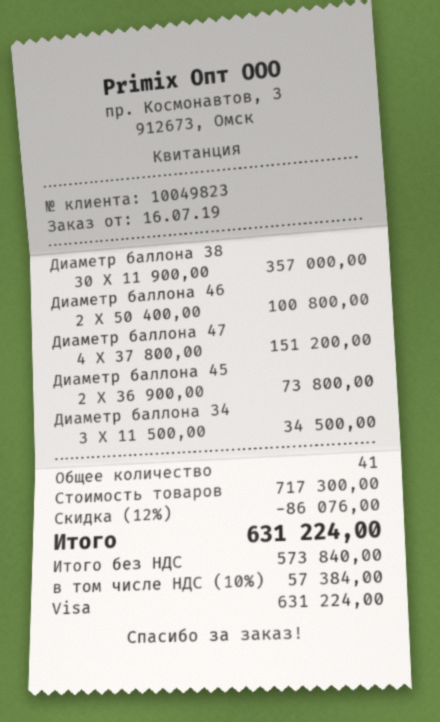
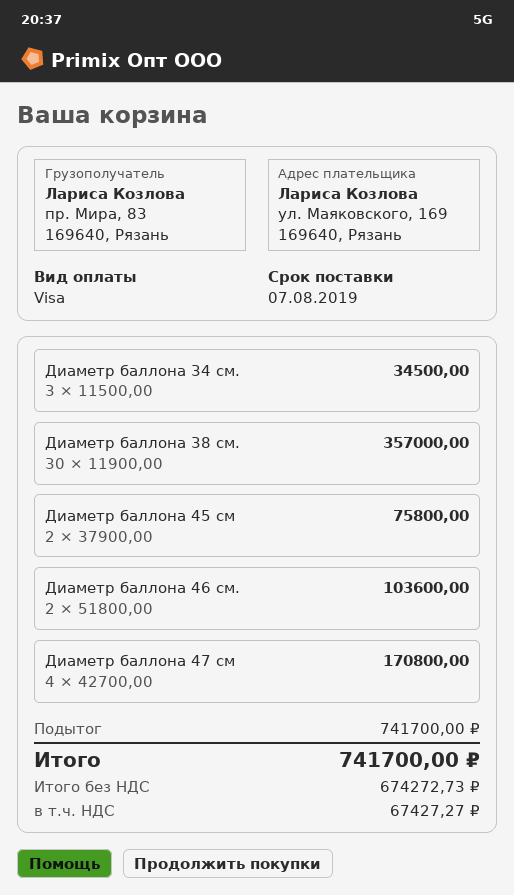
Диаметр баллона 46: 2 x 50400.00 = 100800.00 -> 2 x 51800.00 = 103600.00
Диаметр баллона 47: 4 x 37800.00 = 151200.00 -> 4 x 42700.00 = 170800.00
Диаметр баллона 45: 2 x 36900.00 = 73800.00 -> 2 x 37900.00 = 75800.00
subtotal: 717300.00 -> 741700.00
discount: 12% = 86076.00 -> none
net: 573840.00 -> 674272.73
tax: 57384.00 -> 67427.27
total: 631224.00 -> 741700.00

